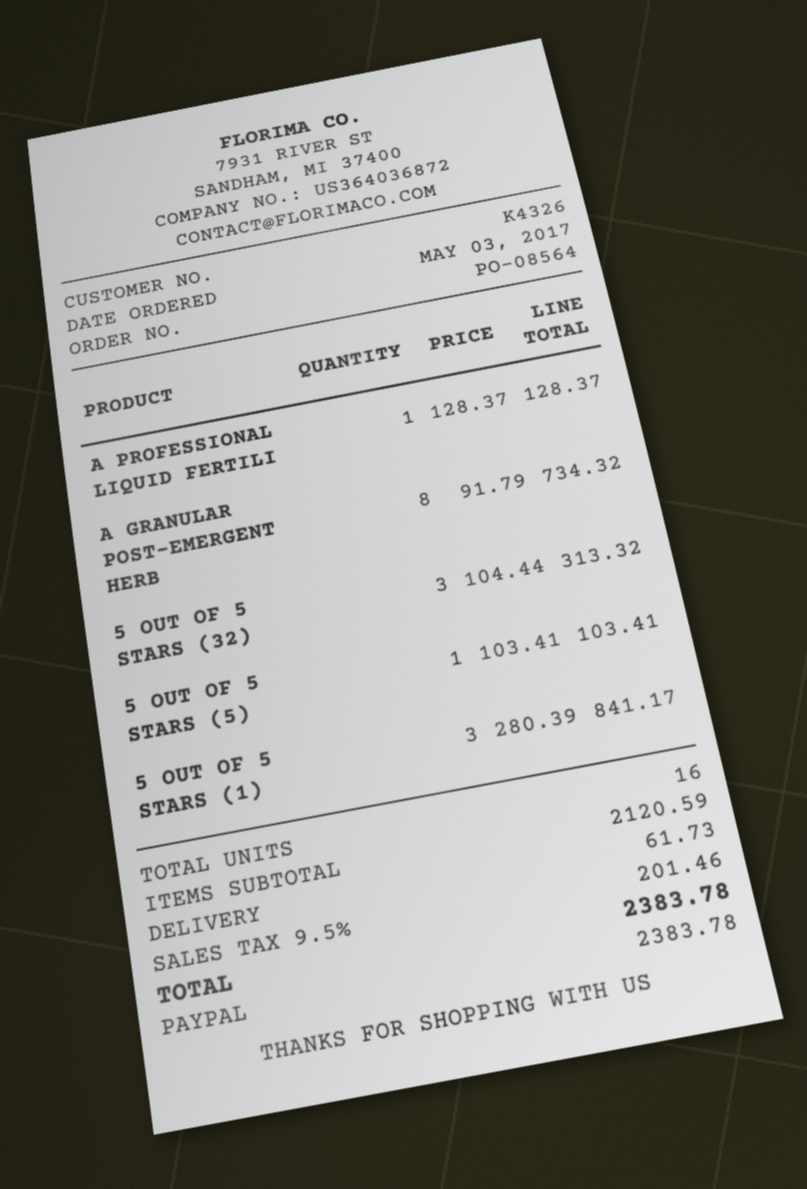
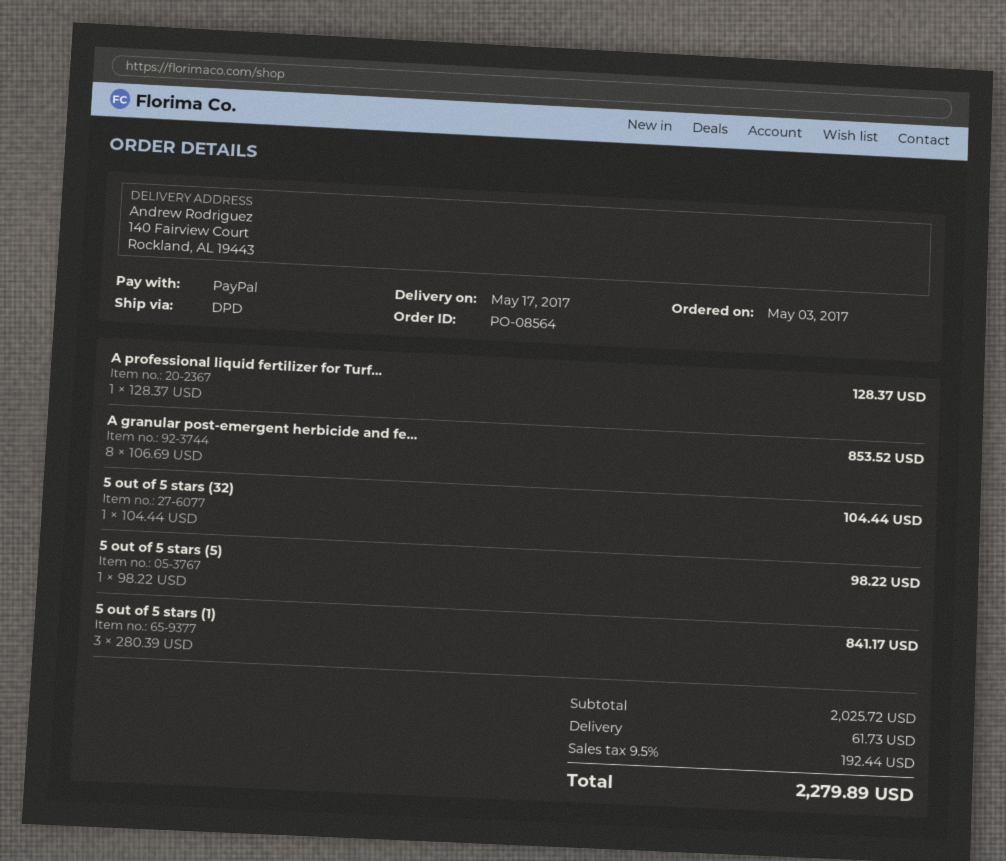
A GRANULAR POST-EMERGENT HERB: 8 x 91.79 = 734.32 -> 8 x 106.69 = 853.52
5 OUT OF 5 STARS (32): 3 x 104.44 = 313.32 -> 1 x 104.44 = 104.44
5 OUT OF 5 STARS (5): 1 x 103.41 = 103.41 -> 1 x 98.22 = 98.22
subtotal: 2120.59 -> 2025.72
tax: 9.5% = 201.46 -> 9.5% = 192.44
total: 2383.78 -> 2279.89

